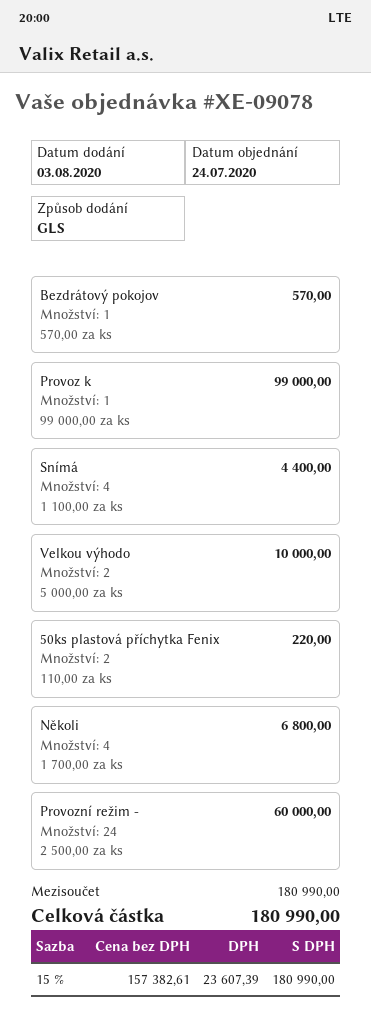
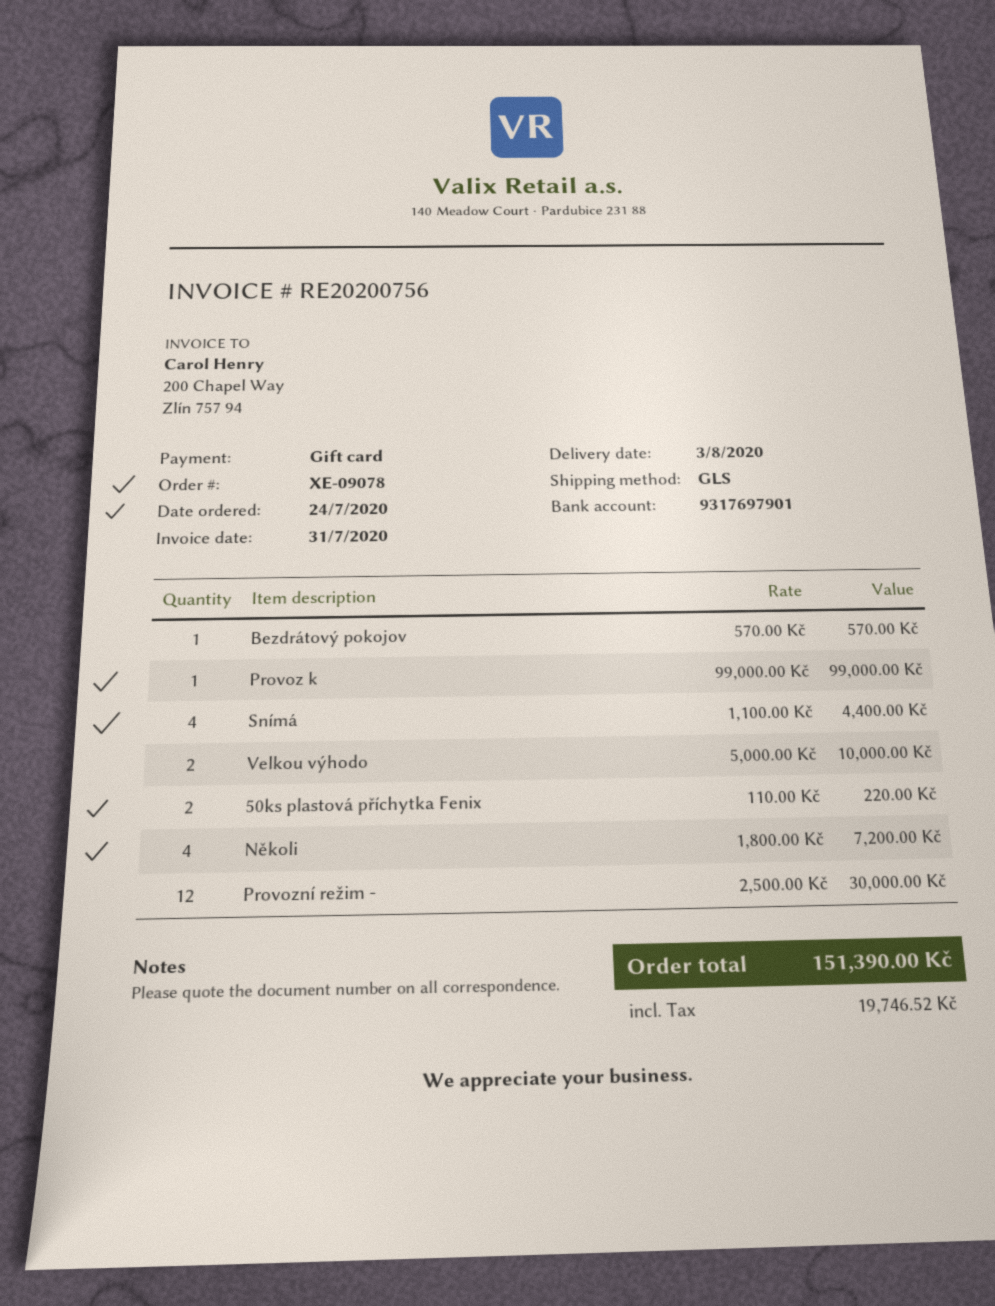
Několi: 4 x 1700.00 = 6800.00 -> 4 x 1800.00 = 7200.00
Provozní režim -: 24 x 2500.00 = 60000.00 -> 12 x 2500.00 = 30000.00
tax: 23607.39 -> 19746.52
total: 180990.00 -> 151390.00

